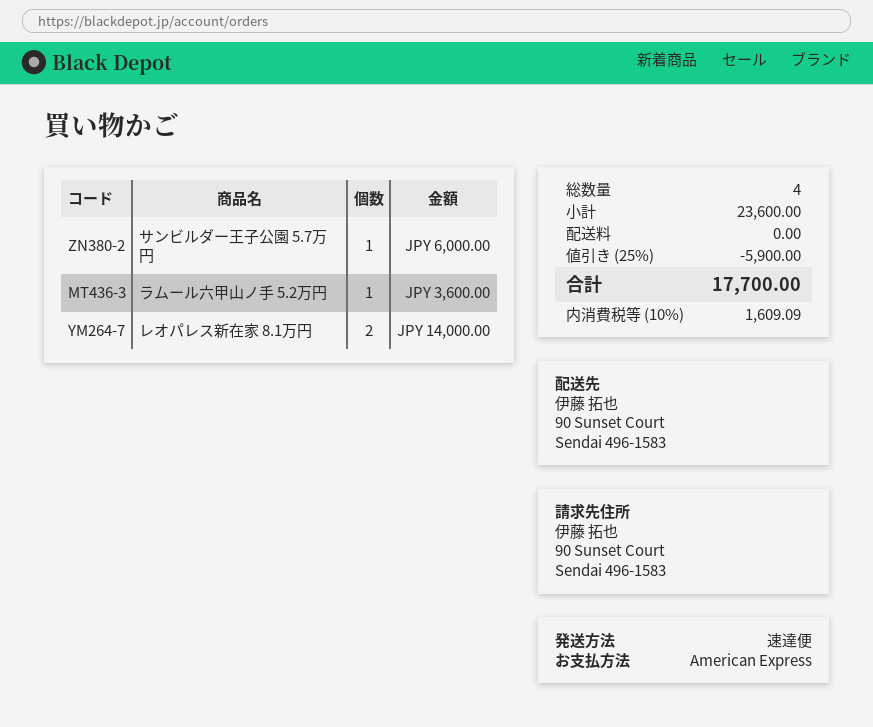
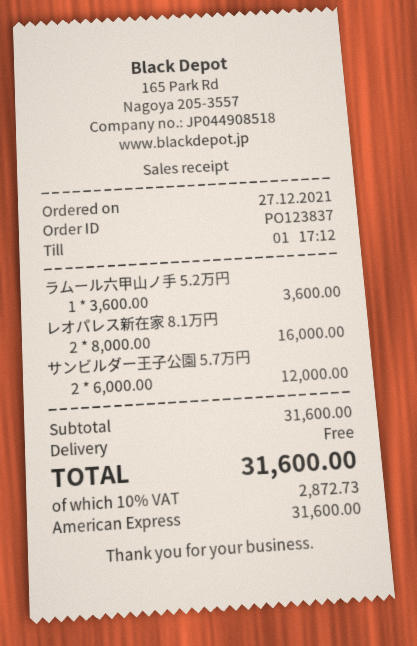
サンビルダー王子公園 5.7万円: 1 for 6000.00 -> 2 for 12000.00
レオパレス新在家 8.1万円: 2 for 14000.00 -> 2 for 16000.00
subtotal: 23600.00 -> 31600.00
discount: 25% = 5900.00 -> none
tax: 10% = 1609.09 -> 10% = 2872.73
total: 17700.00 -> 31600.00

